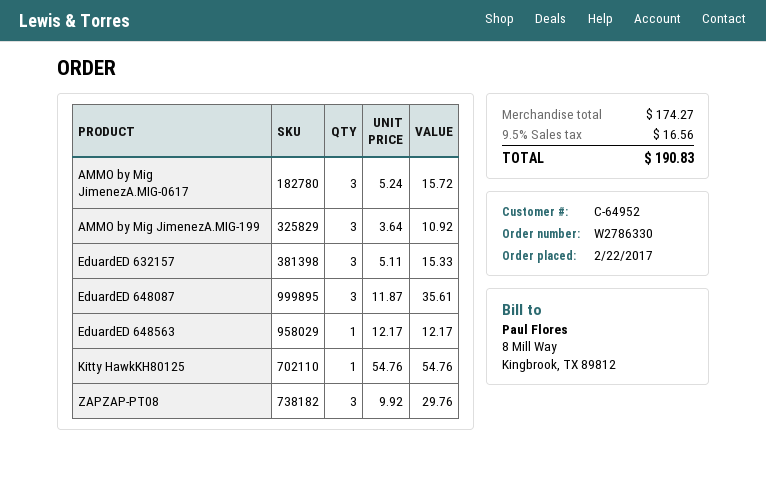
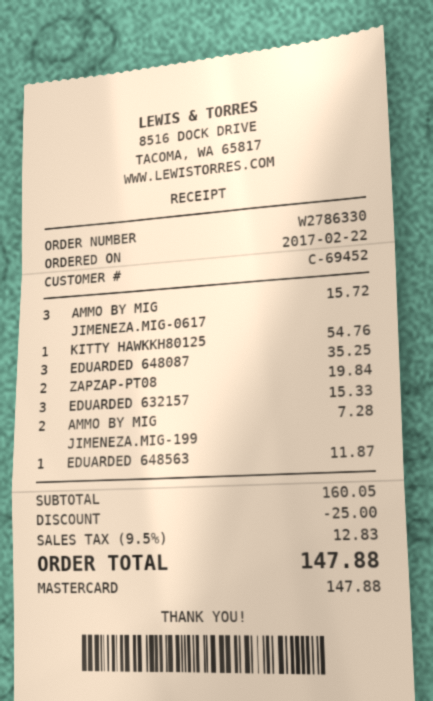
customer number: C-64952 -> C-69452
AMMO by Mig JimenezA.MIG-199: 3 for 10.92 -> 2 for 7.28
EduardED 648087: 3 for 35.61 -> 3 for 35.25
EduardED 648563: 1 for 12.17 -> 1 for 11.87
ZAPZAP-PT08: 3 for 29.76 -> 2 for 19.84
subtotal: 174.27 -> 160.05
discount: none -> 25.00
tax: 9.5% = 16.56 -> 9.5% = 12.83
total: 190.83 -> 147.88

